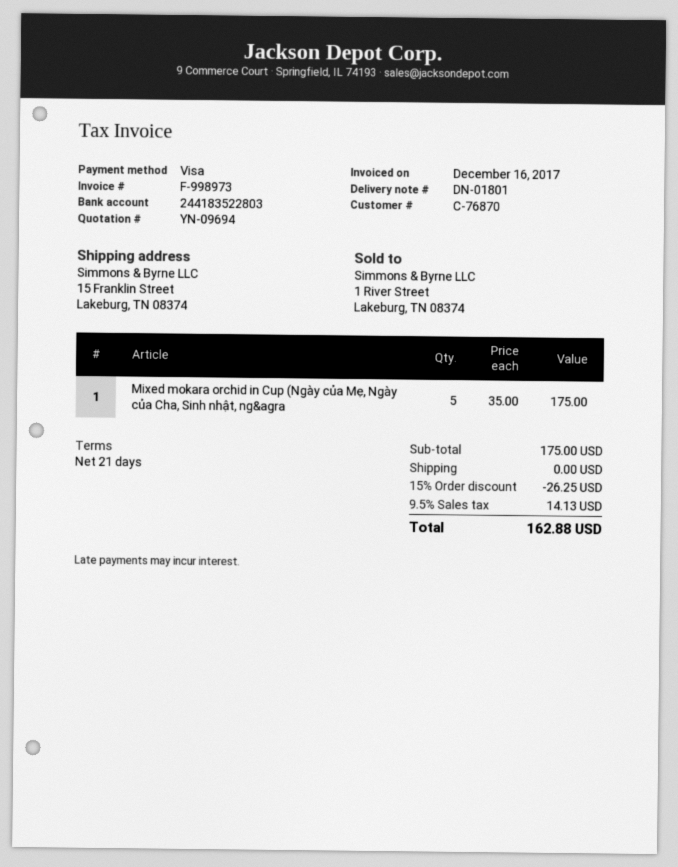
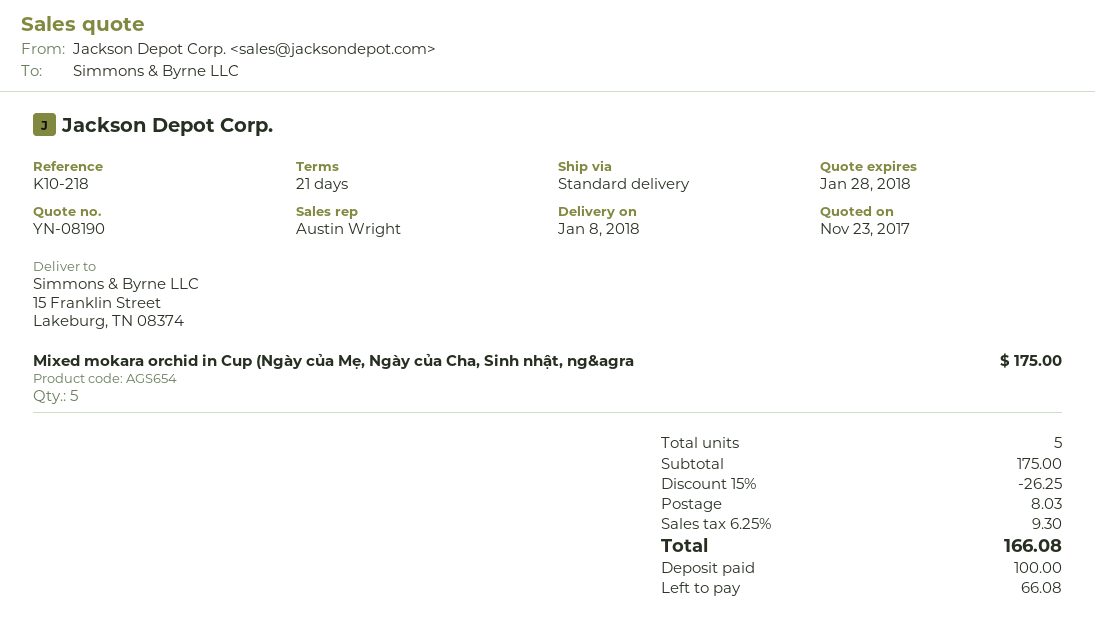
quote number: YN-09694 -> YN-08190
shipping: 0.00 -> 8.03
tax: 9.5% = 14.13 -> 6.25% = 9.30
total: 162.88 -> 166.08

